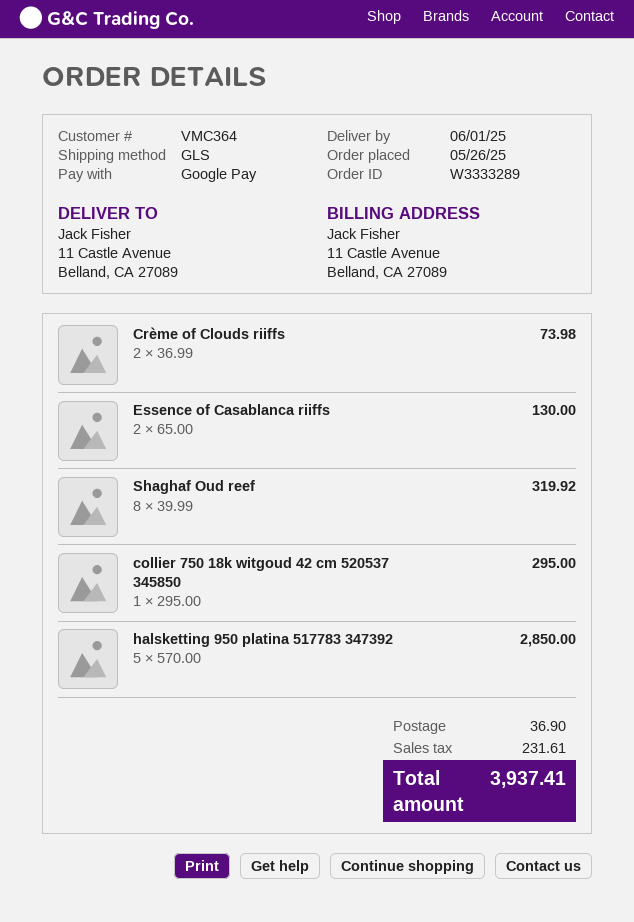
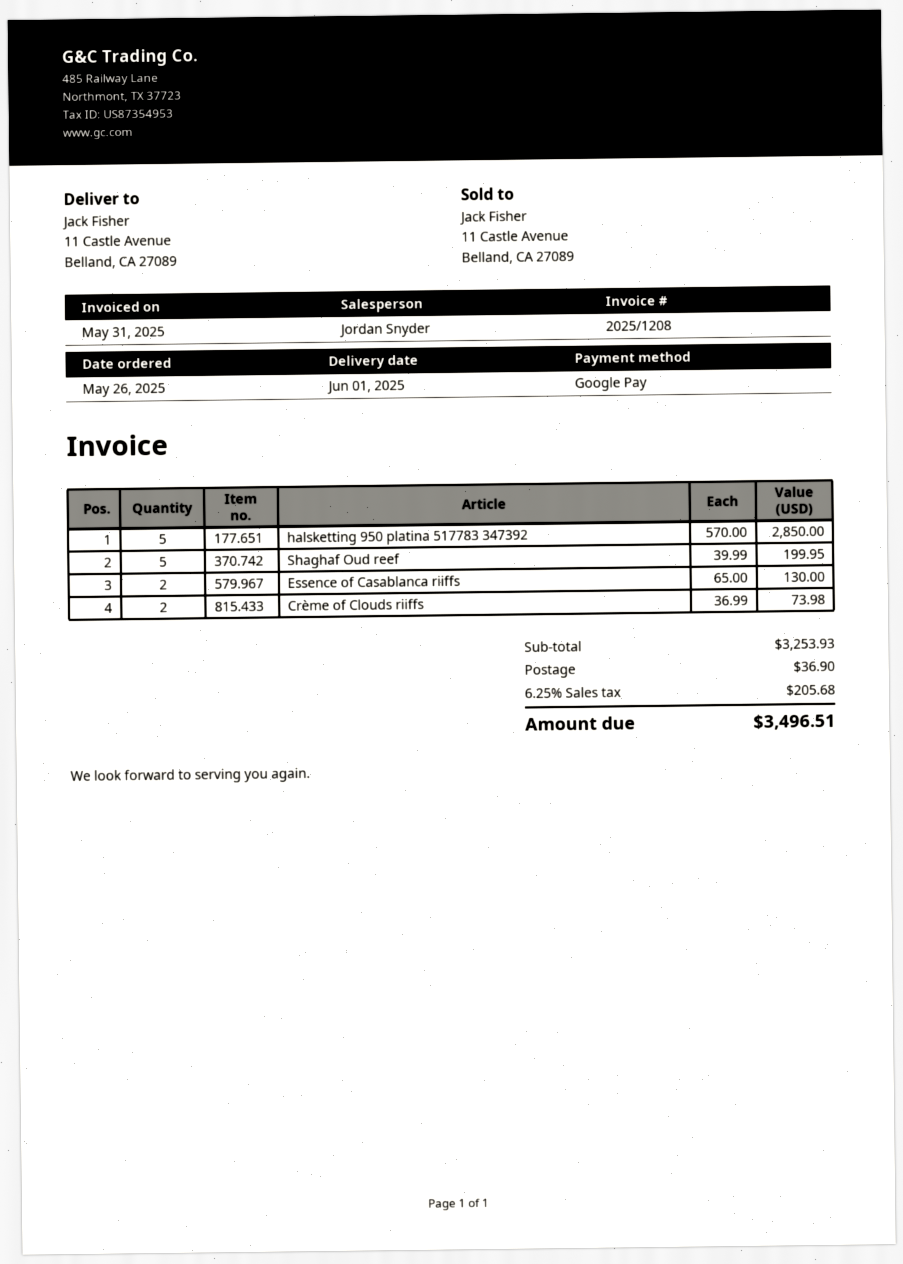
Shaghaf Oud reef: 8 x 39.99 = 319.92 -> 5 x 39.99 = 199.95
collier 750 18k witgoud 42 cm 520537 345850: 1 x 295.00 = 295.00 -> none
tax: 231.61 -> 205.68
total: 3937.41 -> 3496.51

